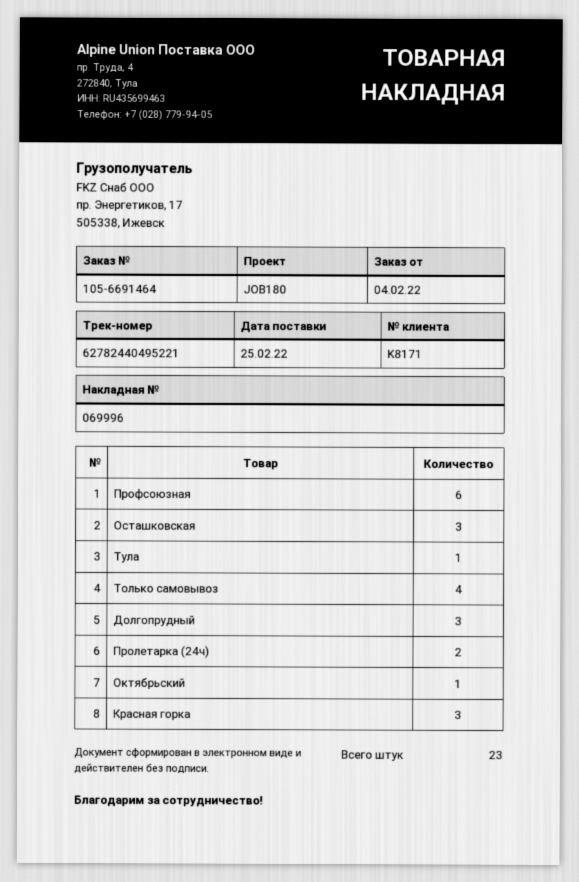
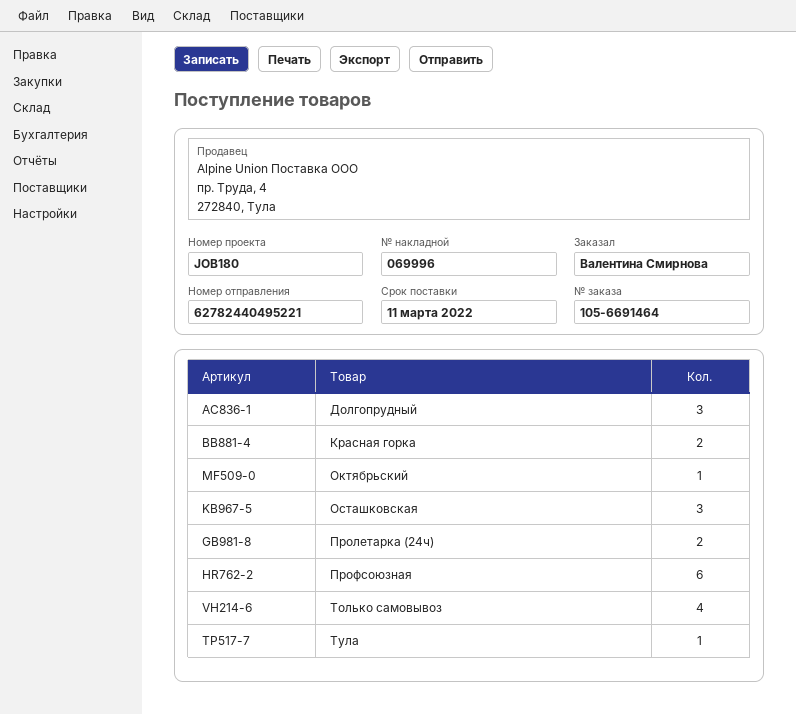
delivery date: 2022-02-25 -> 2022-03-11
Красная горка: 3 -> 2

